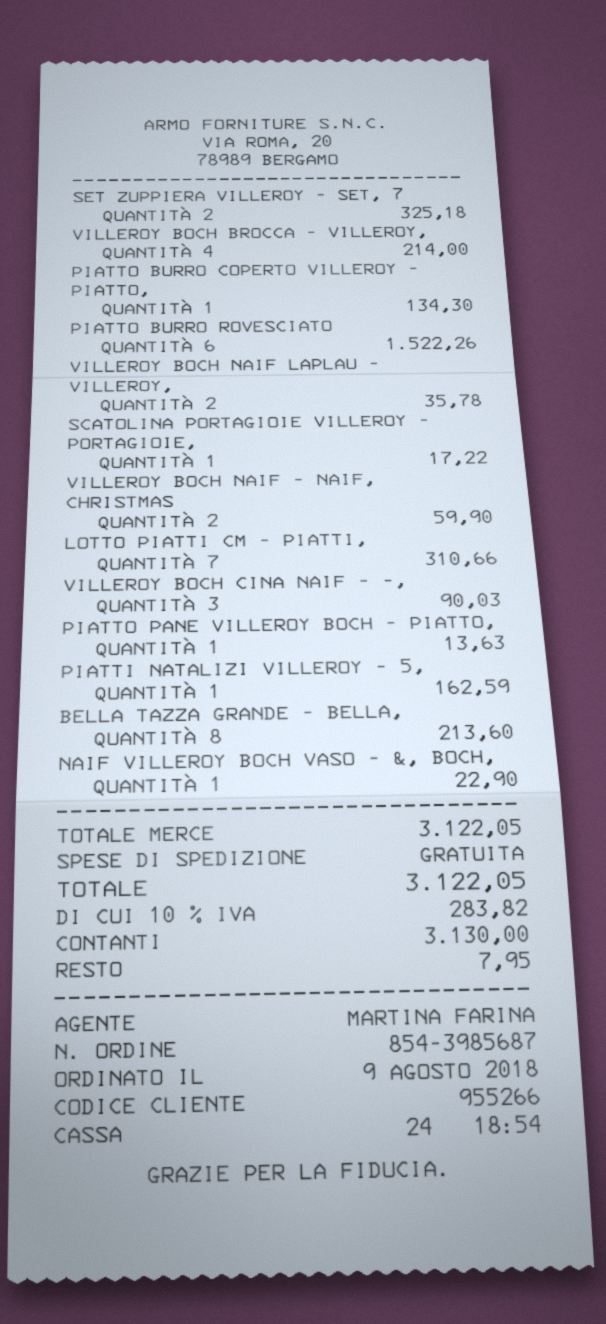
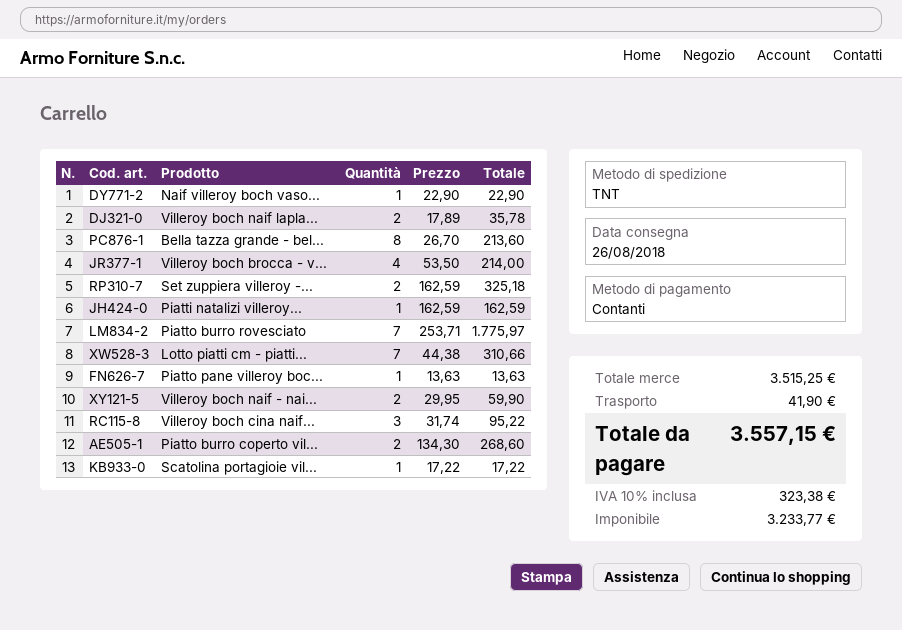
PIATTO BURRO COPERTO VILLEROY - PIATTO,: 1 for 134.30 -> 2 for 268.60
PIATTO BURRO ROVESCIATO: 6 for 1522.26 -> 7 for 1775.97
VILLEROY BOCH CINA NAIF - -,: 3 for 90.03 -> 3 for 95.22
subtotal: 3122.05 -> 3515.25
shipping: 0.00 -> 41.90
tax: 10% = 283.82 -> 10% = 323.38
total: 3122.05 -> 3557.15

